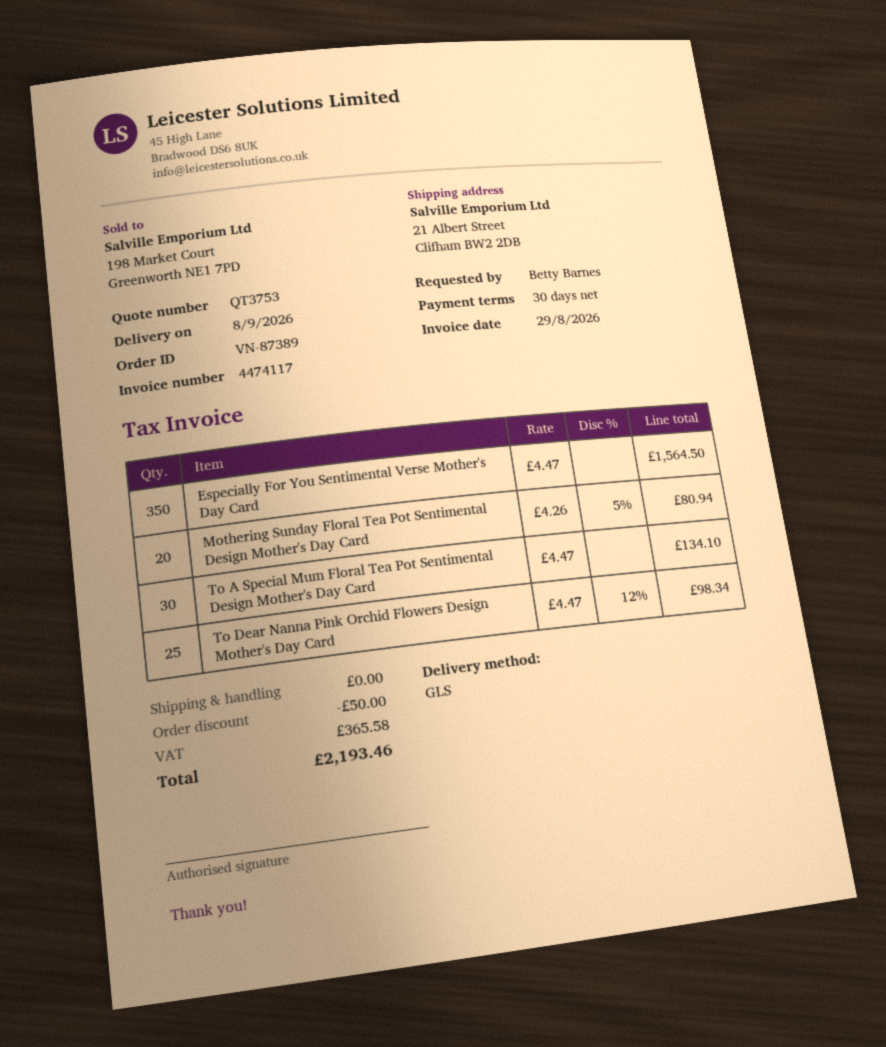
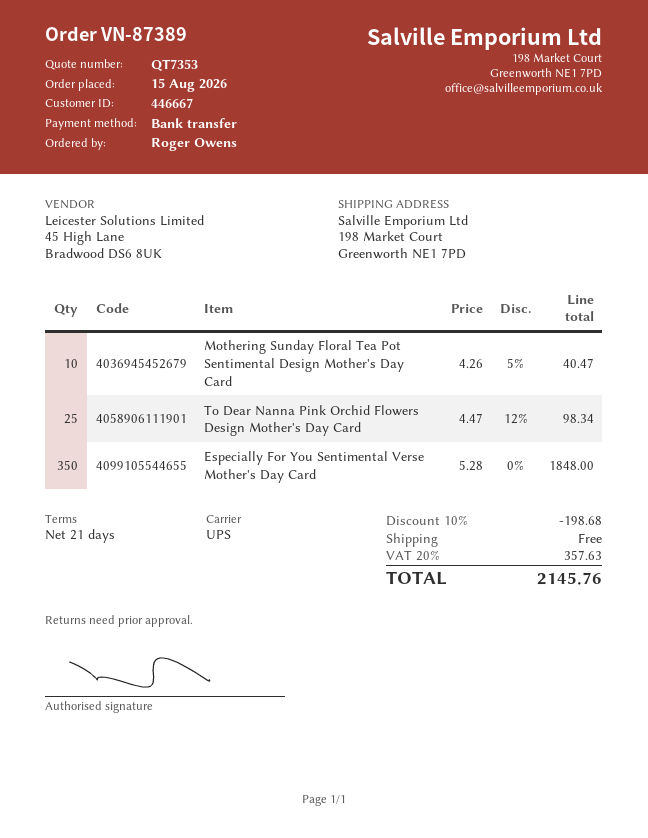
quote number: QT3753 -> QT7353
payment terms: 30 days -> 21 days
ordered by: Betty Barnes -> Roger Owens
shipping method: GLS -> UPS
ship to: 21 Albert Street, Clifham BW2 2DB -> 198 Market Court, Greenworth NE1 7PD
Especially For You Sentimental Verse Mother's Day Card: 350 x 4.47 = 1564.50 -> 350 x 5.28 = 1848.00
Mothering Sunday Floral Tea Pot Sentimental Design Mother's Day Card: 20 x 4.26 - 5% = 80.94 -> 10 x 4.26 - 5% = 40.47
To A Special Mum Floral Tea Pot Sentimental Design Mother's Day Card: 30 x 4.47 = 134.10 -> none
discount: 50.00 -> 198.68
tax: 365.58 -> 357.63
total: 2193.46 -> 2145.76

